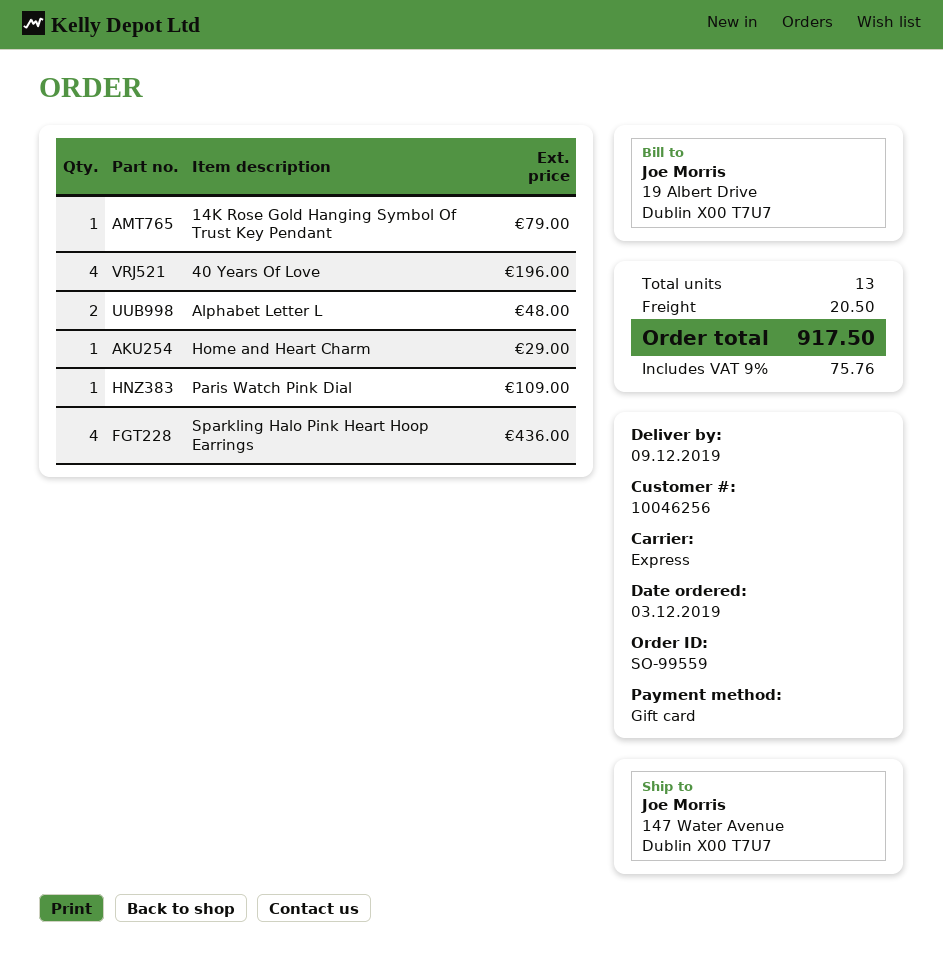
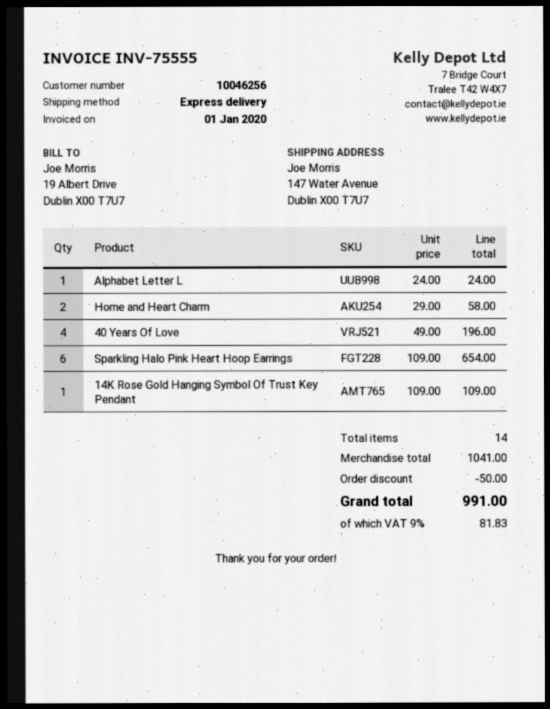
14K Rose Gold Hanging Symbol Of Trust Key Pendant: 1 for 79.00 -> 1 for 109.00
Alphabet Letter L: 2 for 48.00 -> 1 for 24.00
Home and Heart Charm: 1 for 29.00 -> 2 for 58.00
Paris Watch Pink Dial: 1 for 109.00 -> none
Sparkling Halo Pink Heart Hoop Earrings: 4 for 436.00 -> 6 for 654.00
total quantity: 13 -> 14
discount: none -> 50.00
shipping: 20.50 -> none
tax: 9% = 75.76 -> 9% = 81.83
total: 917.50 -> 991.00

